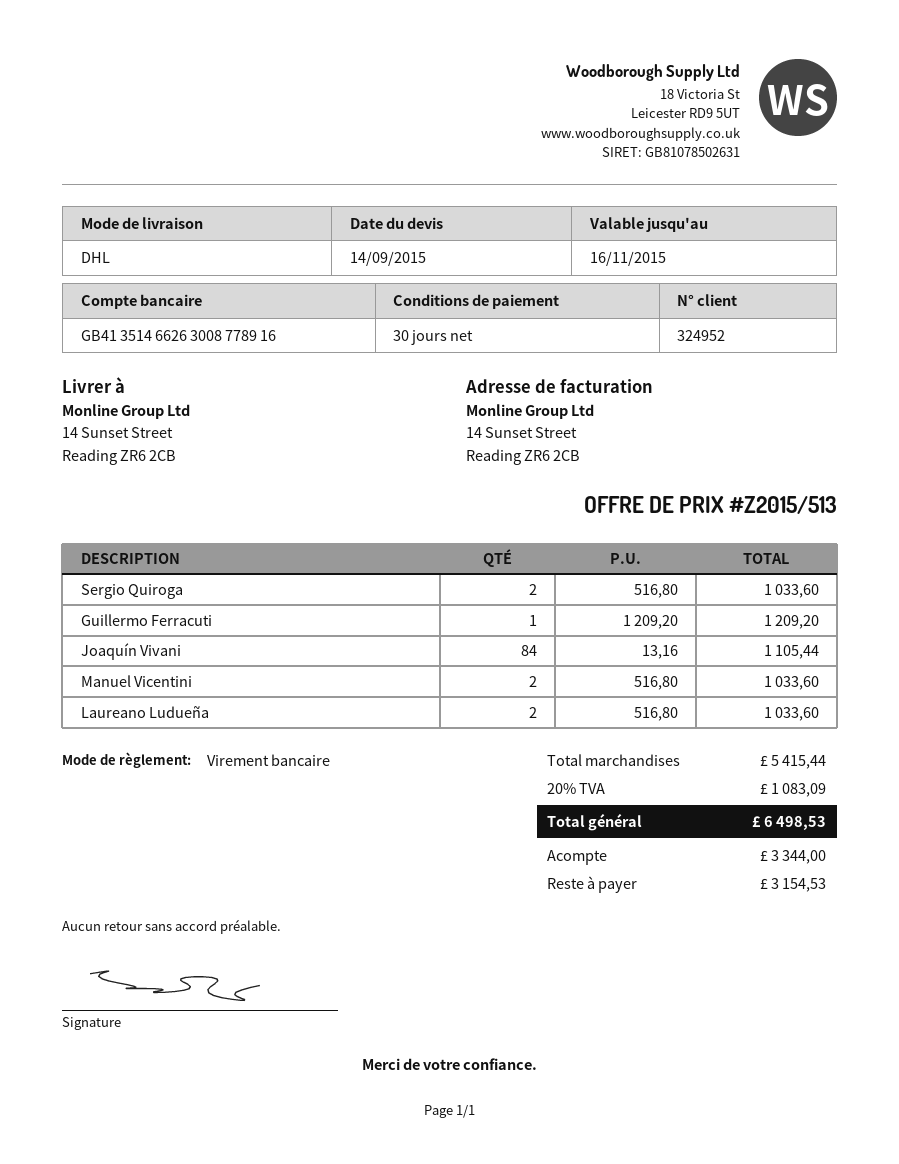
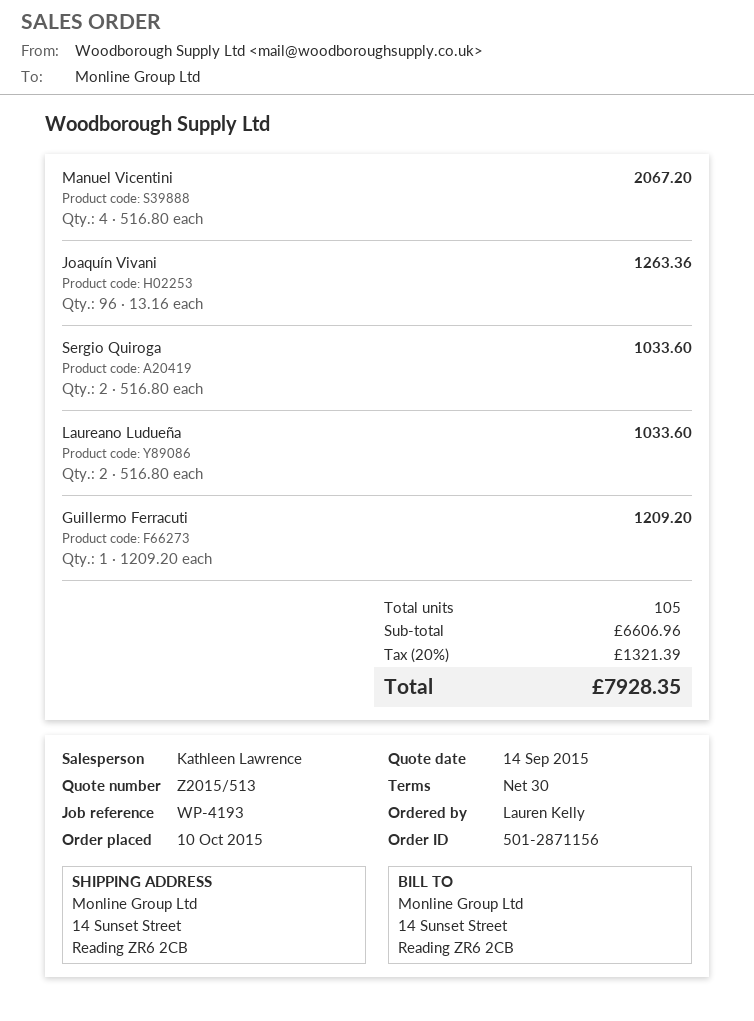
Joaquín Vivani: 84 x 13.16 = 1105.44 -> 96 x 13.16 = 1263.36
Manuel Vicentini: 2 x 516.80 = 1033.60 -> 4 x 516.80 = 2067.20
subtotal: 5415.44 -> 6606.96
tax: 20% = 1083.09 -> 20% = 1321.39
total: 6498.53 -> 7928.35

